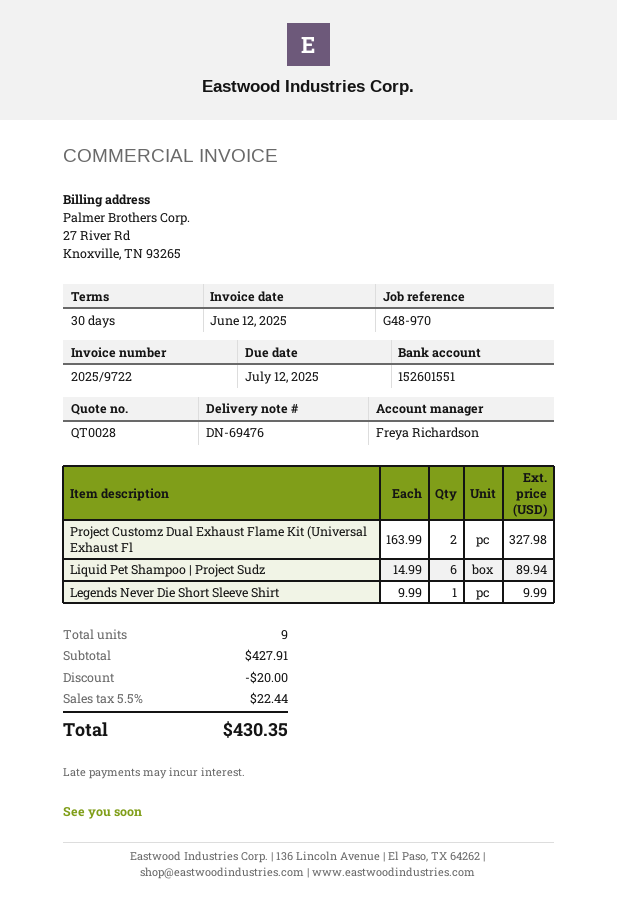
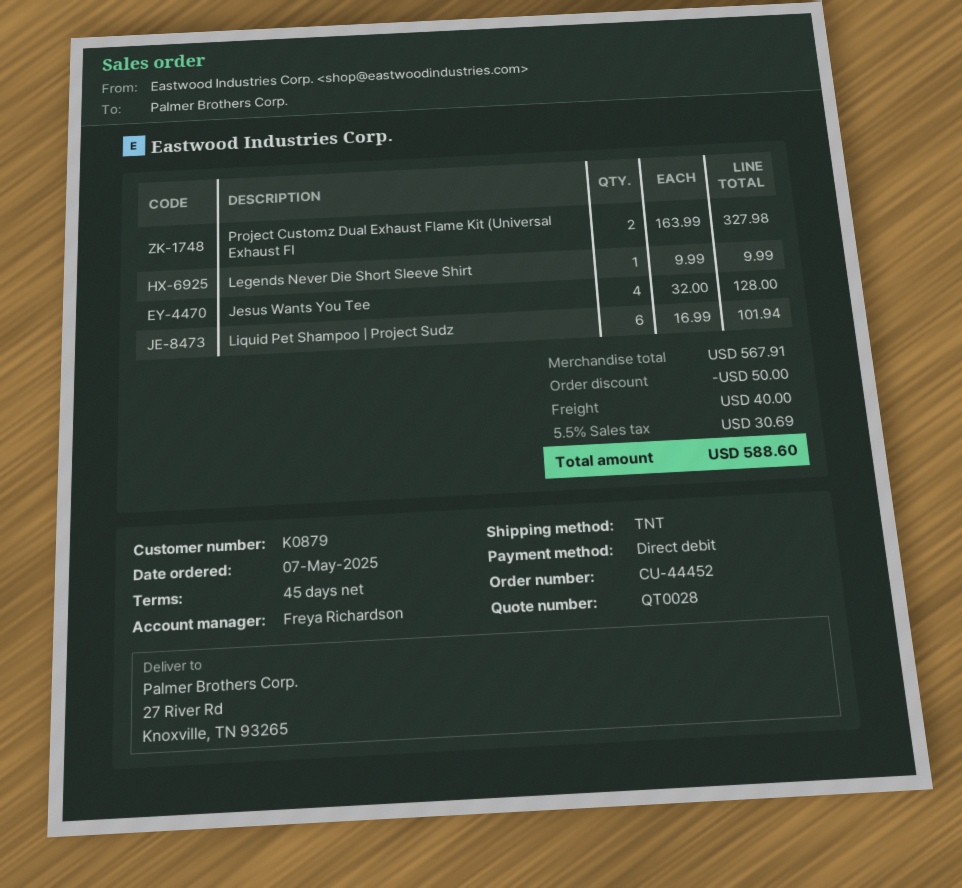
payment terms: 30 days -> 45 days
Liquid Pet Shampoo | Project Sudz: 6 x 14.99 = 89.94 -> 6 x 16.99 = 101.94
Jesus Wants You Tee: none -> 4 x 32.00 = 128.00
subtotal: 427.91 -> 567.91
discount: 20.00 -> 50.00
shipping: none -> 40.00
tax: 5.5% = 22.44 -> 5.5% = 30.69
total: 430.35 -> 588.60

